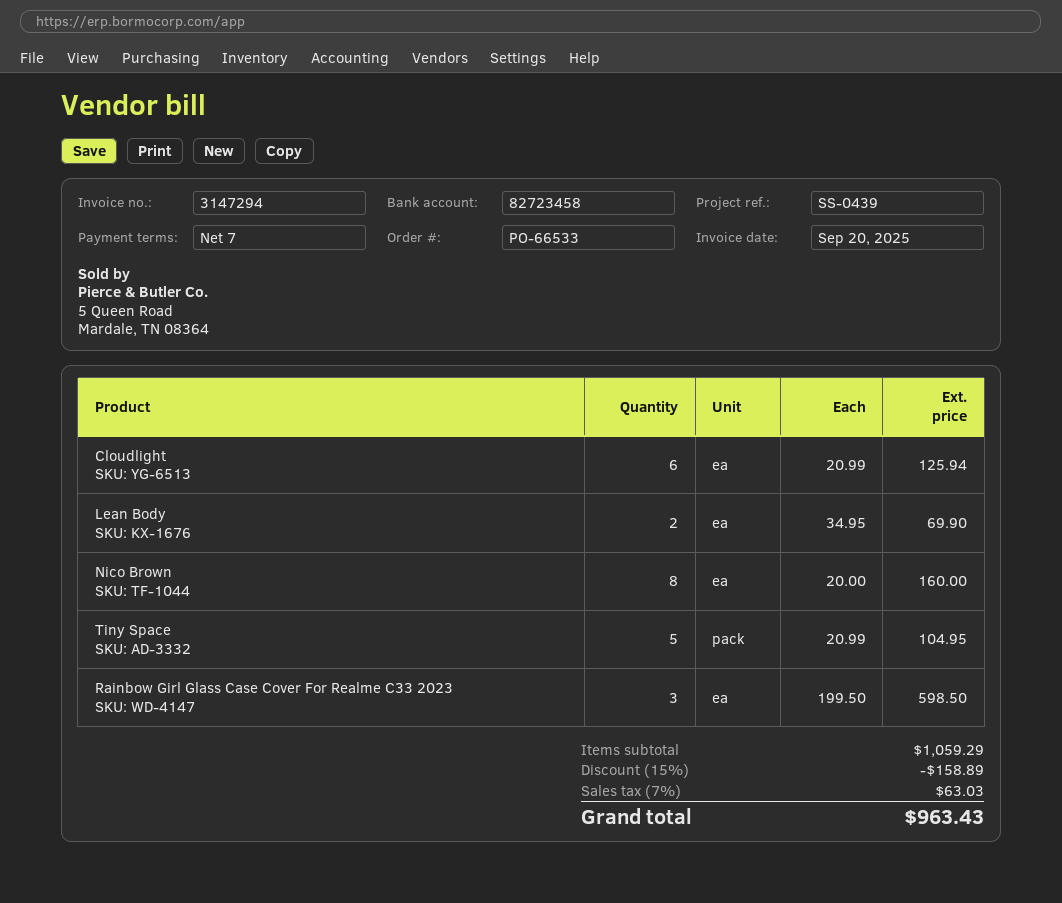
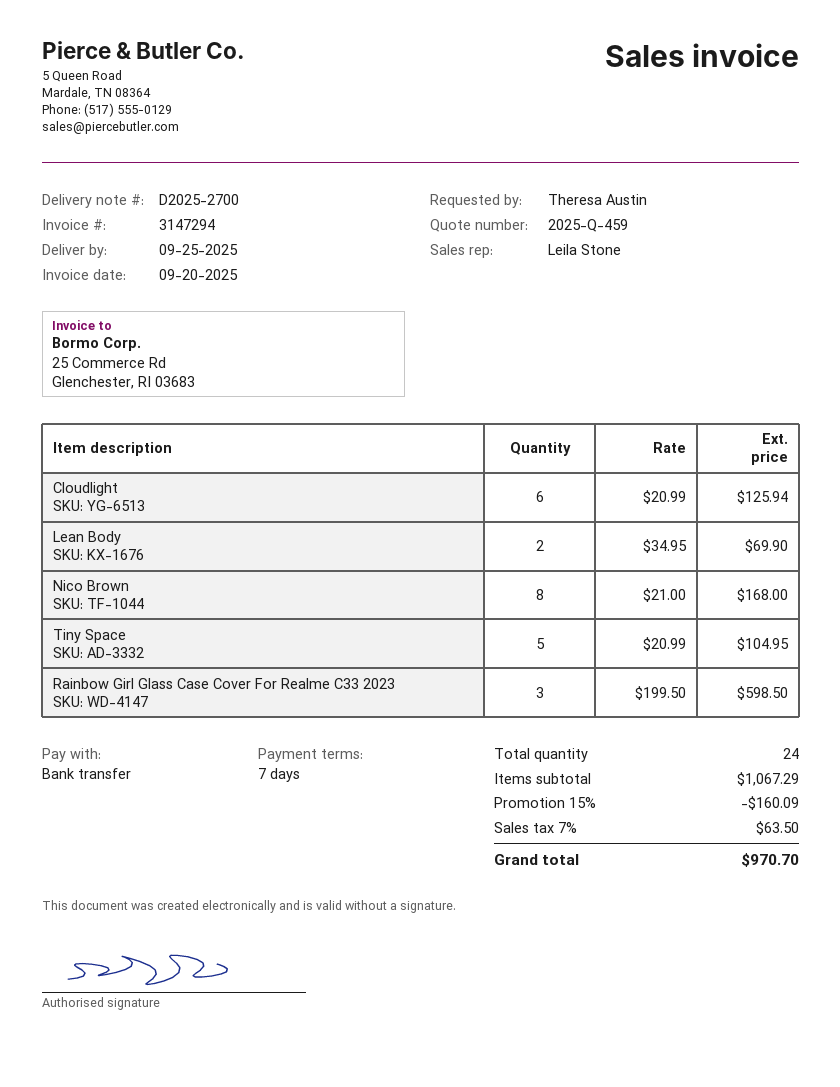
Nico Brown: 8 x 20.00 = 160.00 -> 8 x 21.00 = 168.00
subtotal: 1059.29 -> 1067.29
discount: 15% = 158.89 -> 15% = 160.09
tax: 7% = 63.03 -> 7% = 63.50
total: 963.43 -> 970.70

